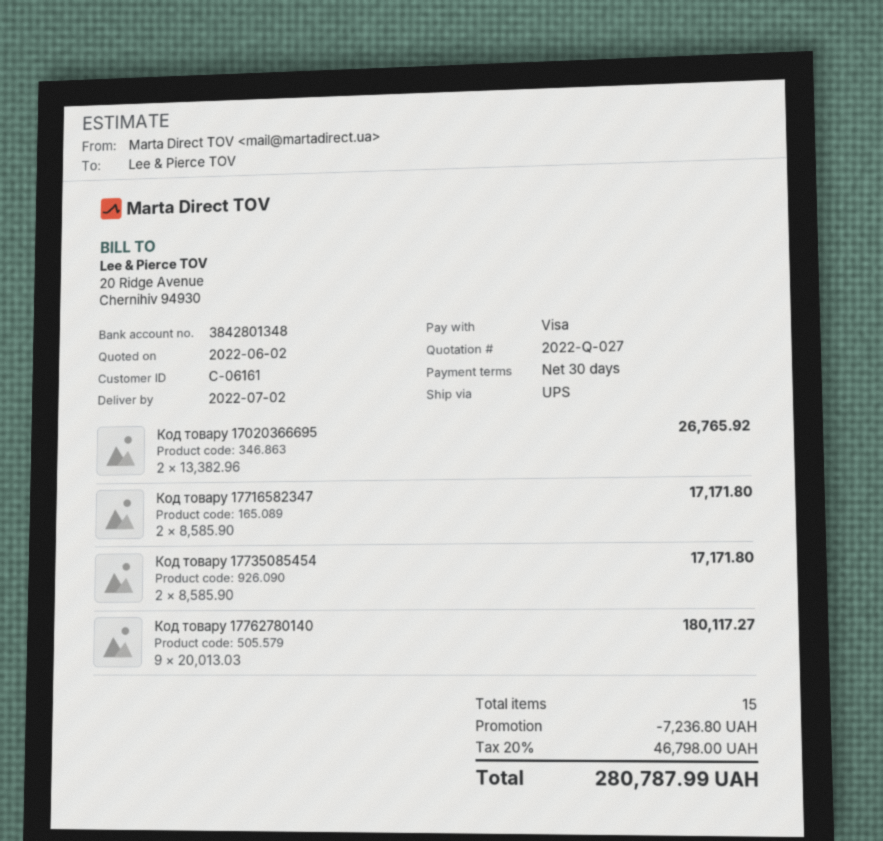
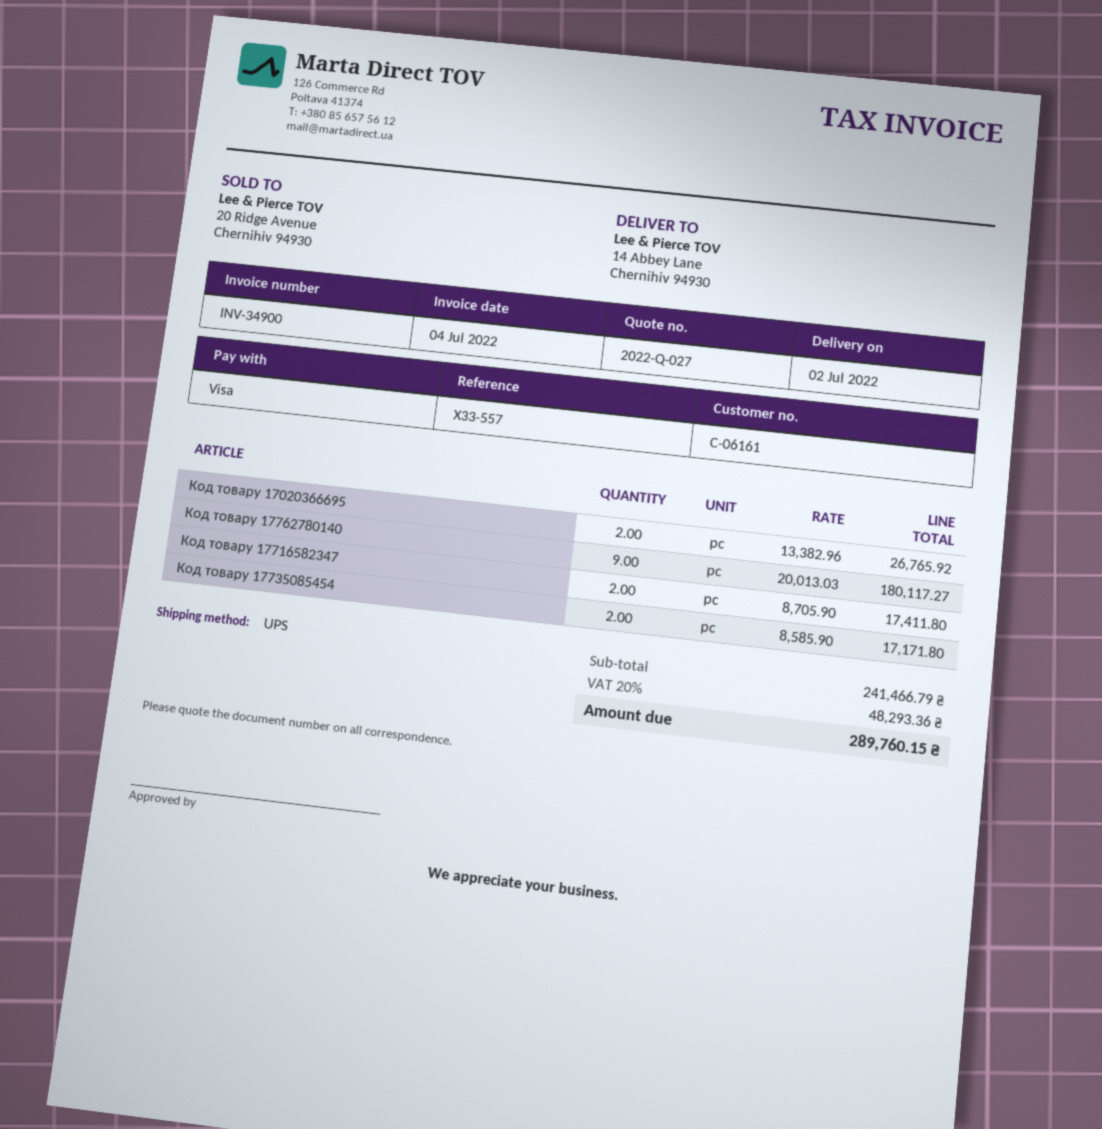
Код товару 17716582347: 2 x 8585.90 = 17171.80 -> 2 x 8705.90 = 17411.80
discount: 7236.80 -> none
tax: 20% = 46798.00 -> 20% = 48293.36
total: 280787.99 -> 289760.15

